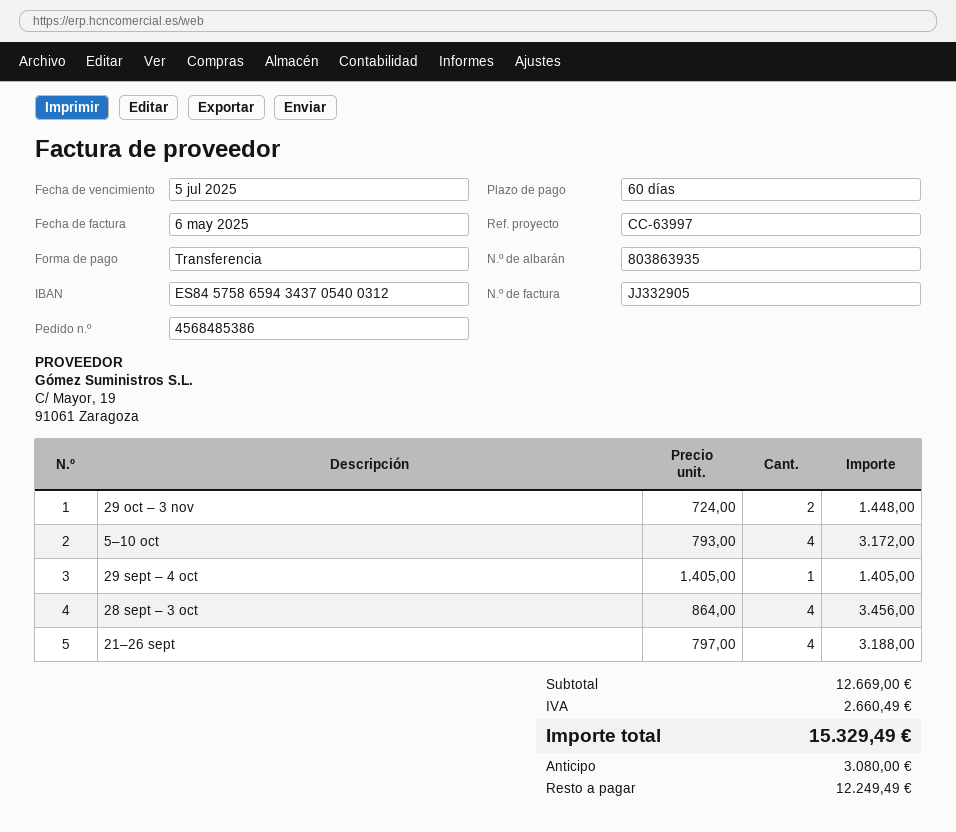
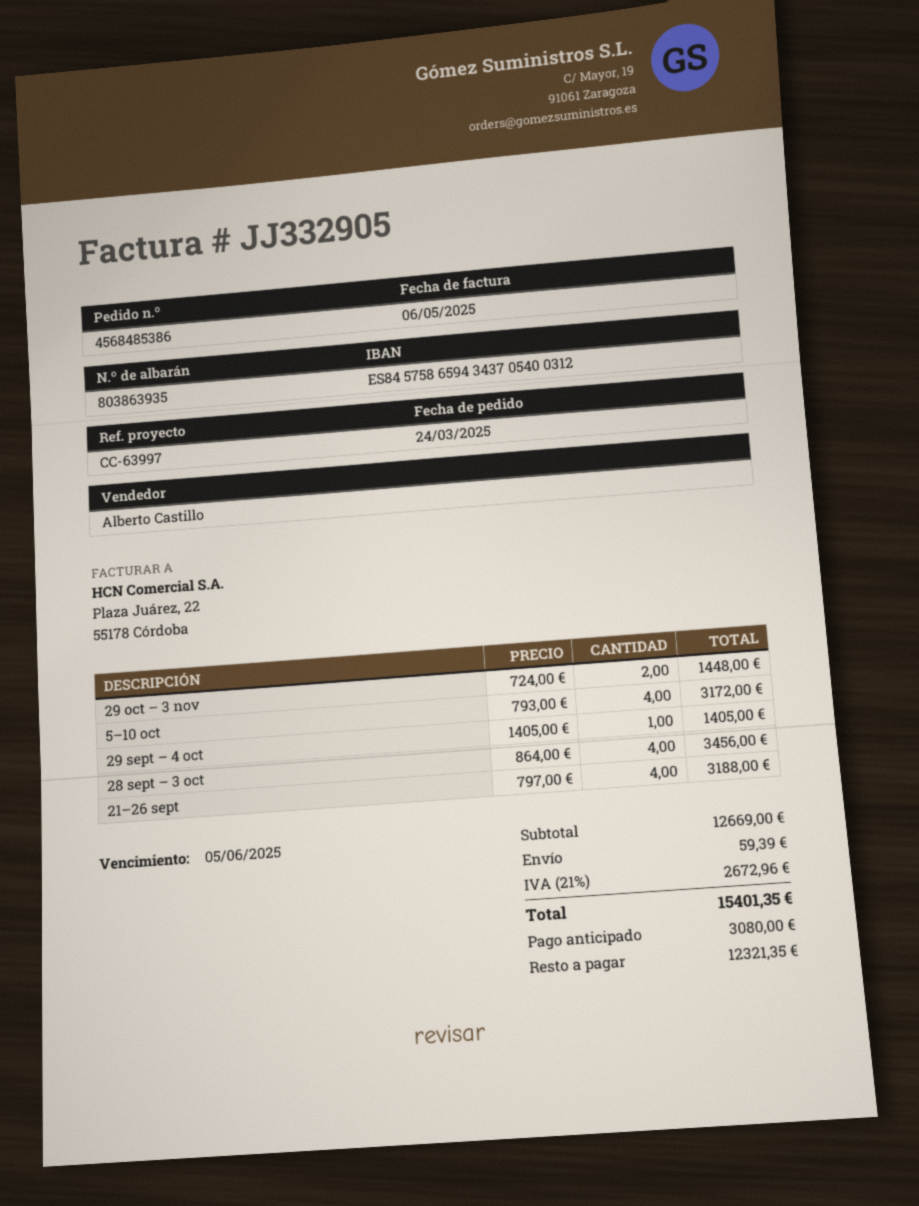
due date: 2025-07-05 -> 2025-06-05
shipping: none -> 59.39
tax: 2660.49 -> 2672.96
total: 15329.49 -> 15401.35
balance: 12249.49 -> 12321.35

